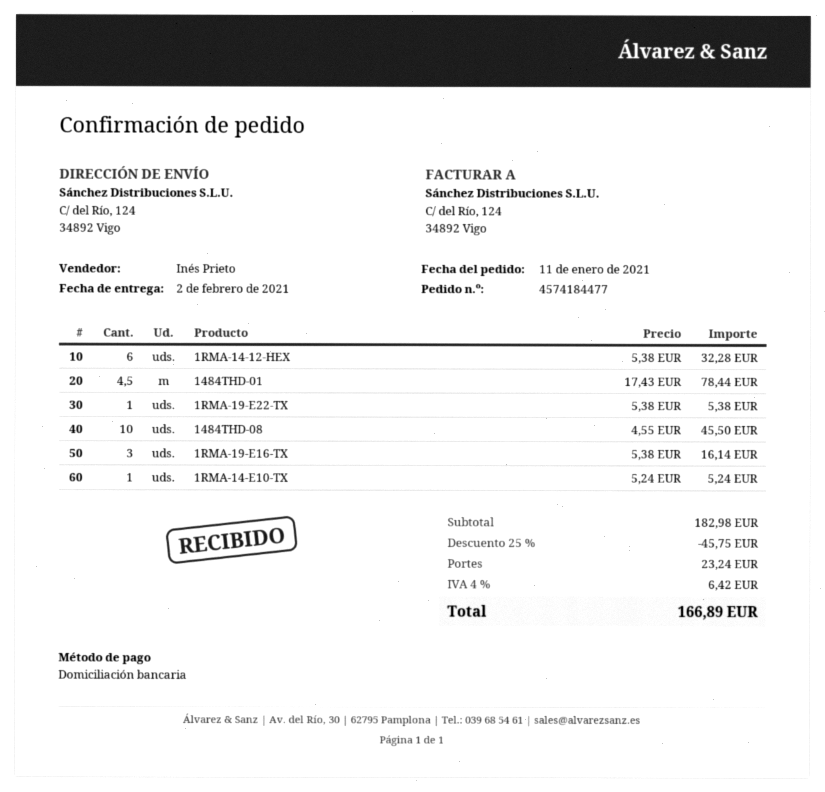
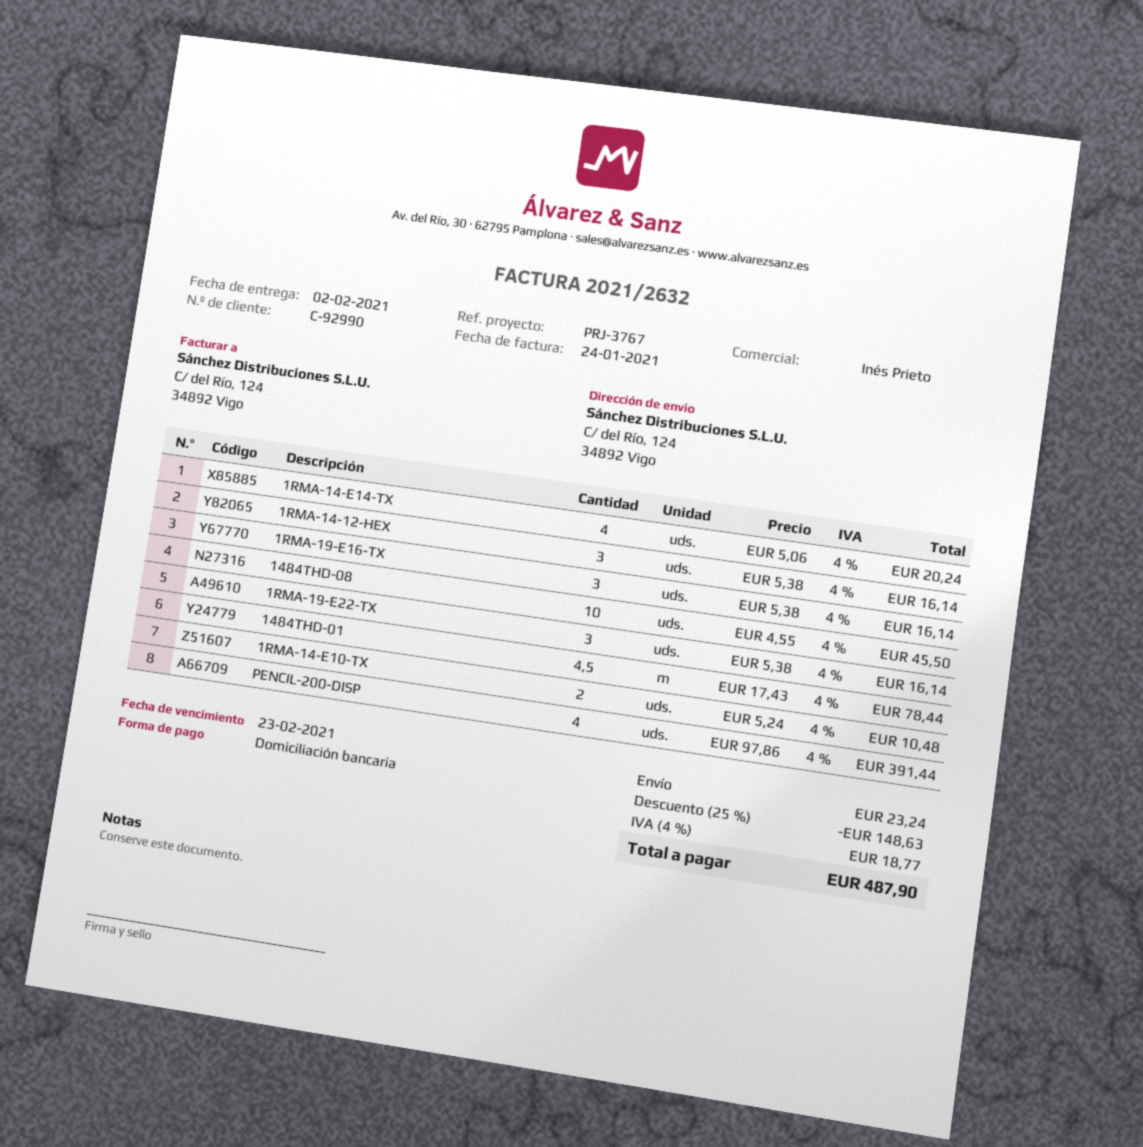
1RMA-14-12-HEX: 6 x 5.38 = 32.28 -> 3 x 5.38 = 16.14
1RMA-19-E22-TX: 1 x 5.38 = 5.38 -> 3 x 5.38 = 16.14
1RMA-14-E10-TX: 1 x 5.24 = 5.24 -> 2 x 5.24 = 10.48
1RMA-14-E14-TX: none -> 4 x 5.06 = 20.24
PENCIL-200-DISP: none -> 4 x 97.86 = 391.44
discount: 25% = 45.75 -> 25% = 148.63
tax: 4% = 6.42 -> 4% = 18.77
total: 166.89 -> 487.90

